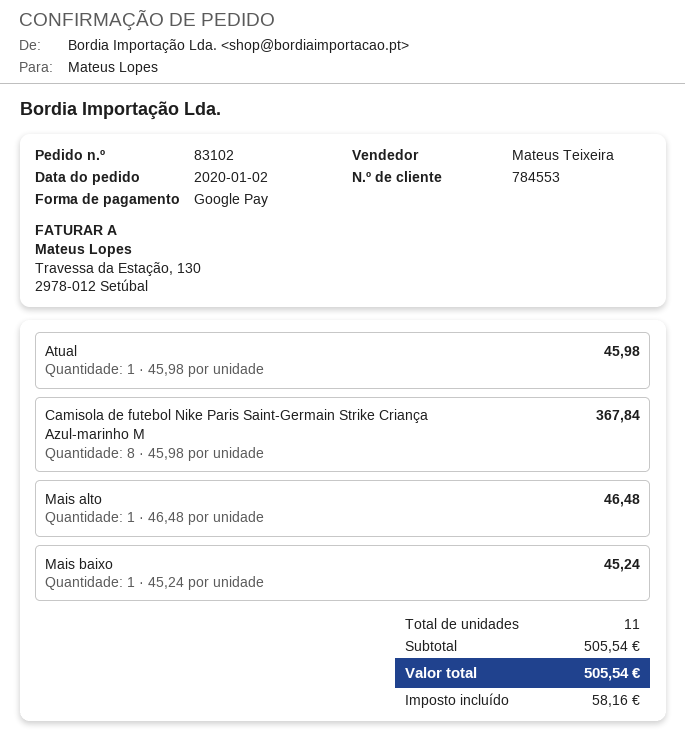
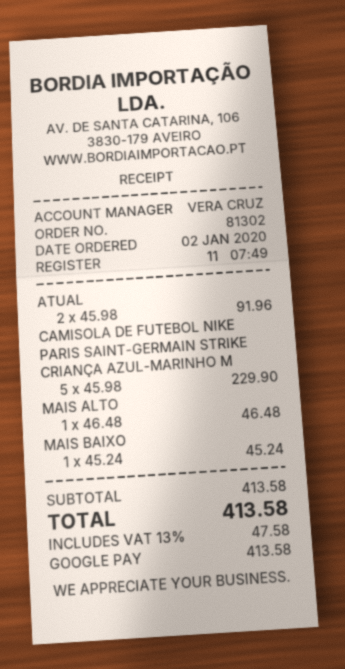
order number: 83102 -> 81302
sales rep: Mateus Teixeira -> VERA CRUZ
Atual: 1 x 45.98 = 45.98 -> 2 x 45.98 = 91.96
Camisola de futebol Nike Paris Saint-Germain Strike Criança Azul-marinho M: 8 x 45.98 = 367.84 -> 5 x 45.98 = 229.90
subtotal: 505.54 -> 413.58
tax: 58.16 -> 47.58
total: 505.54 -> 413.58

